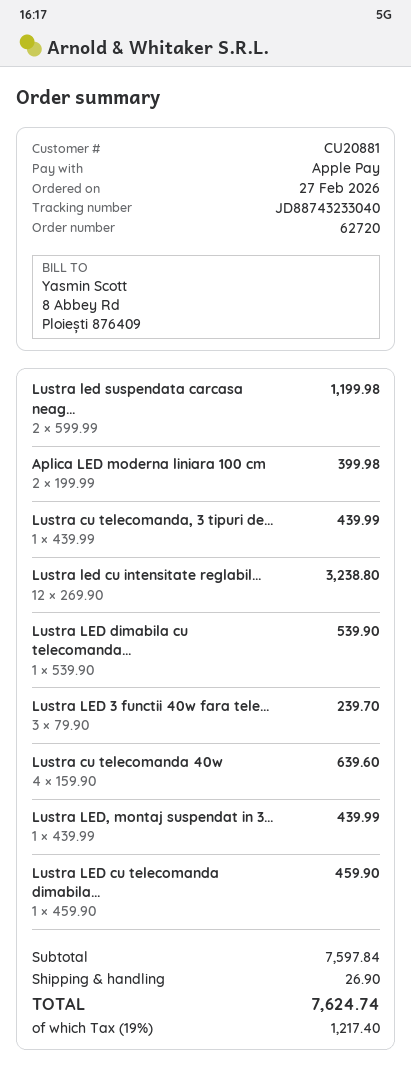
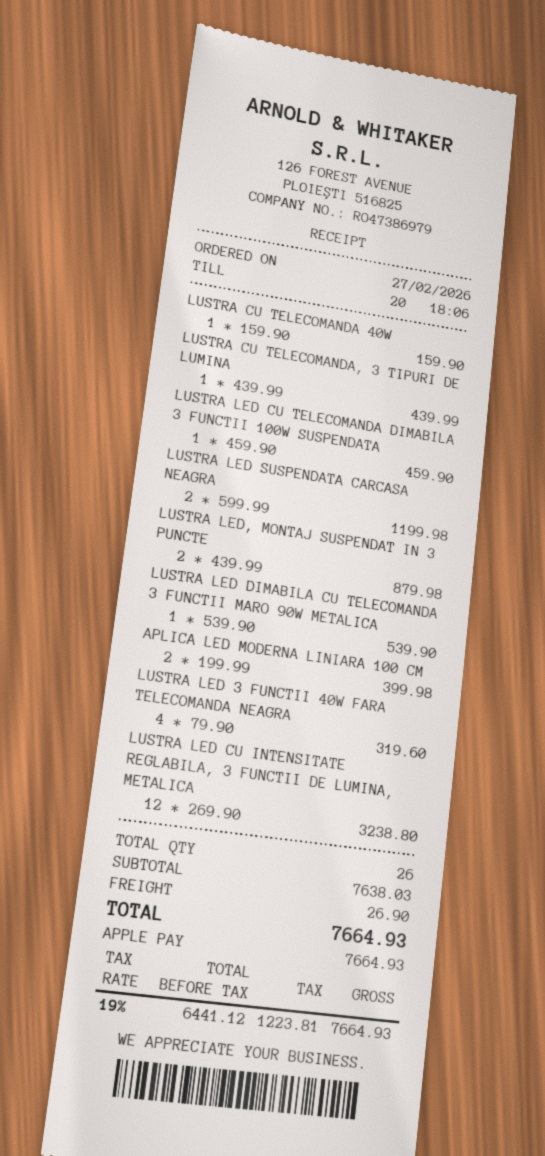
Lustra LED 3 functii 40w fara tele...: 3 x 79.90 = 239.70 -> 4 x 79.90 = 319.60
Lustra cu telecomanda 40w: 4 x 159.90 = 639.60 -> 1 x 159.90 = 159.90
Lustra LED, montaj suspendat in 3...: 1 x 439.99 = 439.99 -> 2 x 439.99 = 879.98
subtotal: 7597.84 -> 7638.03
tax: 19% = 1217.40 -> 19% = 1223.81
total: 7624.74 -> 7664.93

